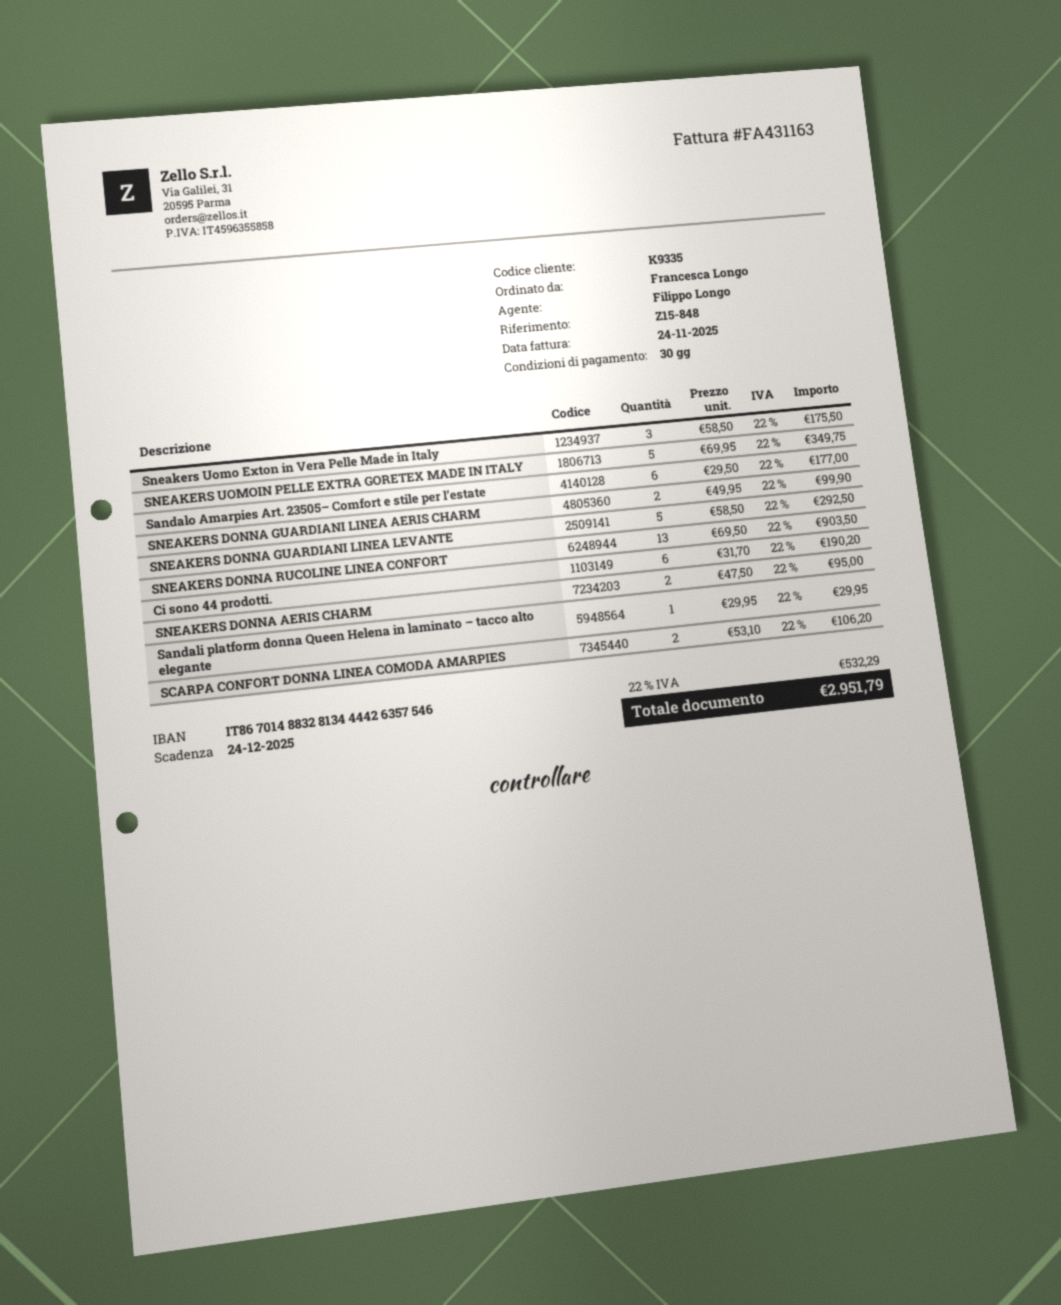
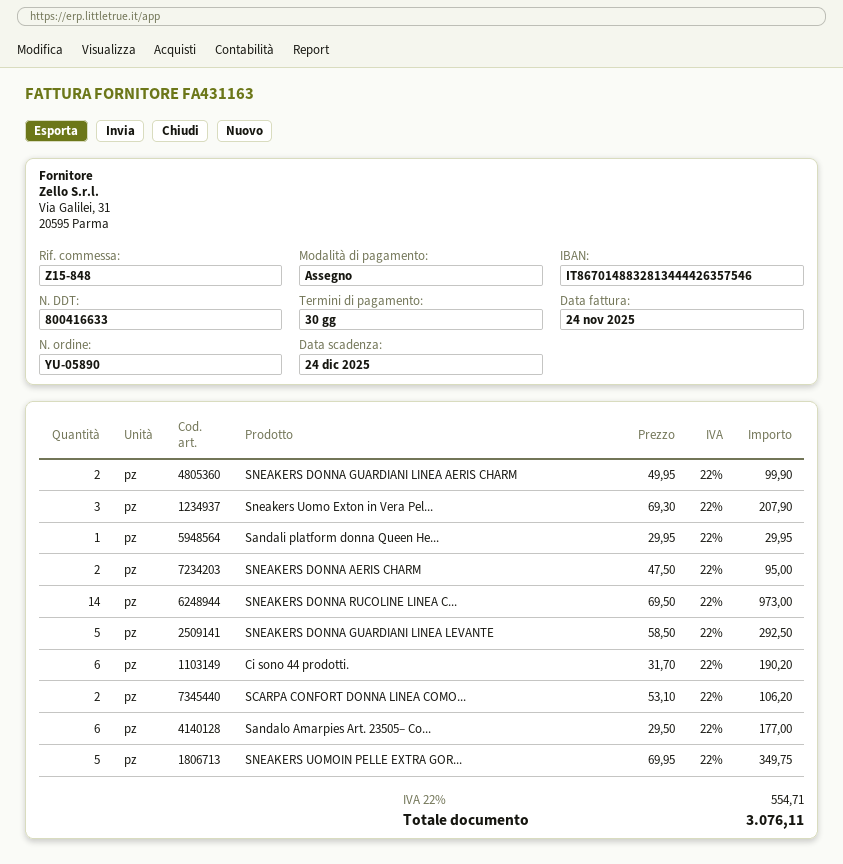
Sneakers Uomo Exton in Vera Pelle Made in Italy: 3 x 58.50 = 175.50 -> 3 x 69.30 = 207.90
SNEAKERS DONNA RUCOLINE LINEA CONFORT: 13 x 69.50 = 903.50 -> 14 x 69.50 = 973.00
tax: 22% = 532.29 -> 22% = 554.71
total: 2951.79 -> 3076.11

